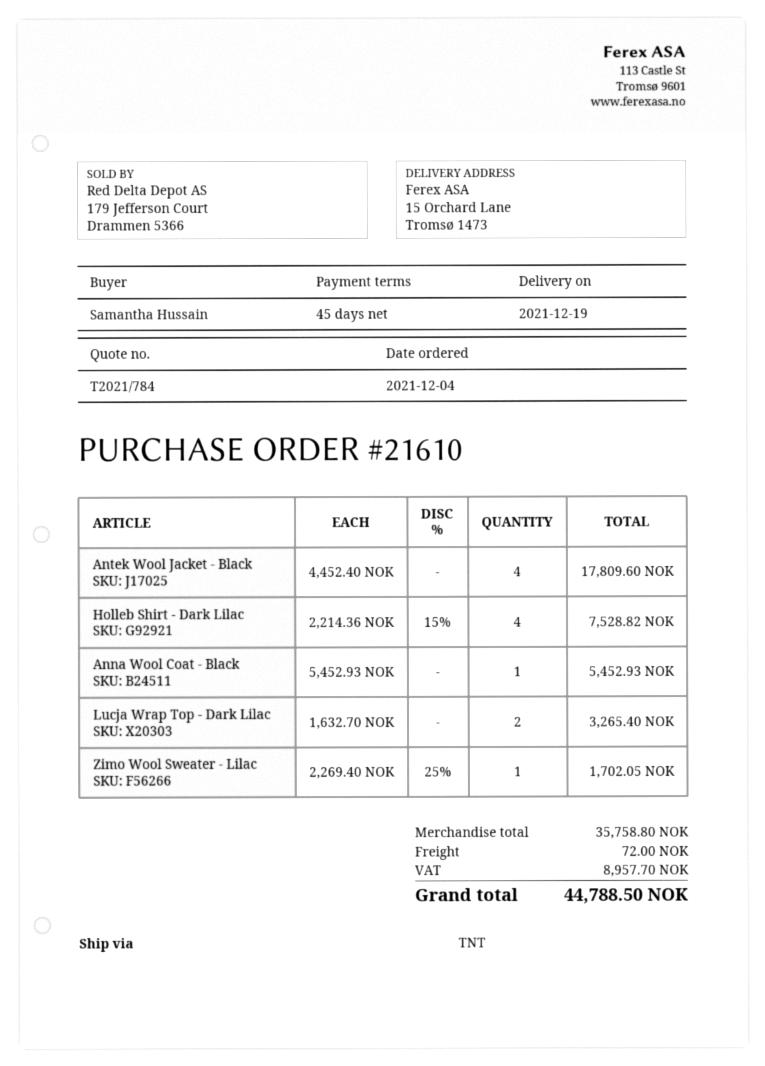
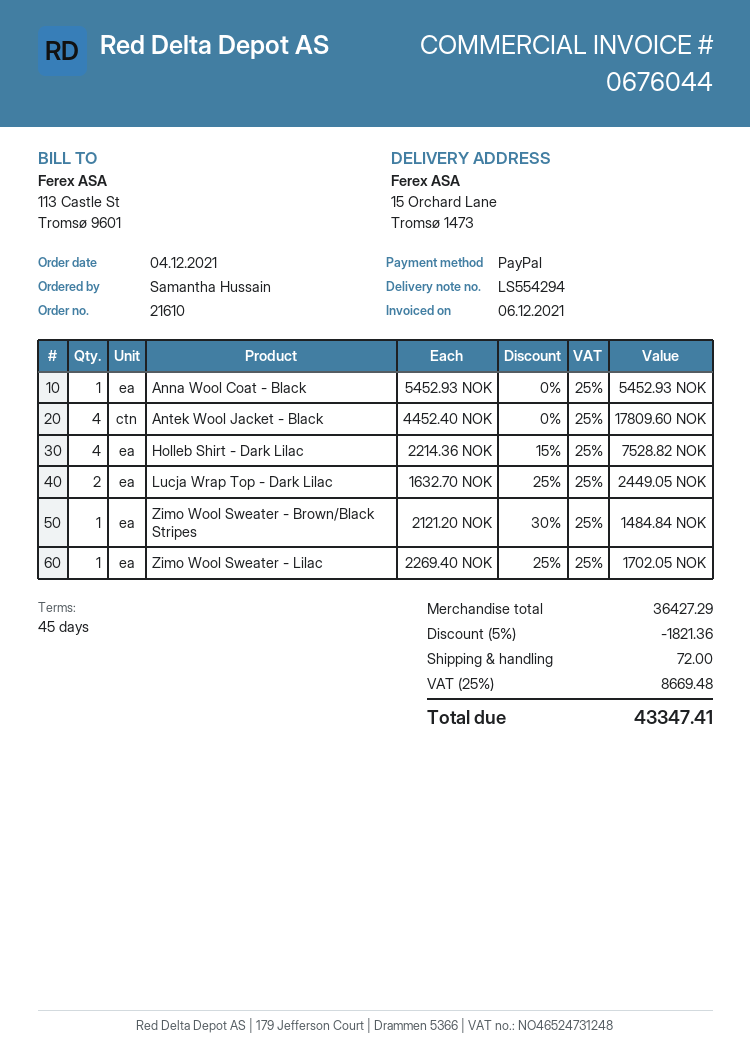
Lucja Wrap Top - Dark Lilac: 2 x 1632.70 = 3265.40 -> 2 x 1632.70 - 25% = 2449.05
Zimo Wool Sweater - Brown/Black Stripes: none -> 1 x 2121.20 - 30% = 1484.84
subtotal: 35758.80 -> 36427.29
discount: none -> 5% = 1821.36
tax: 8957.70 -> 8669.48
total: 44788.50 -> 43347.41

